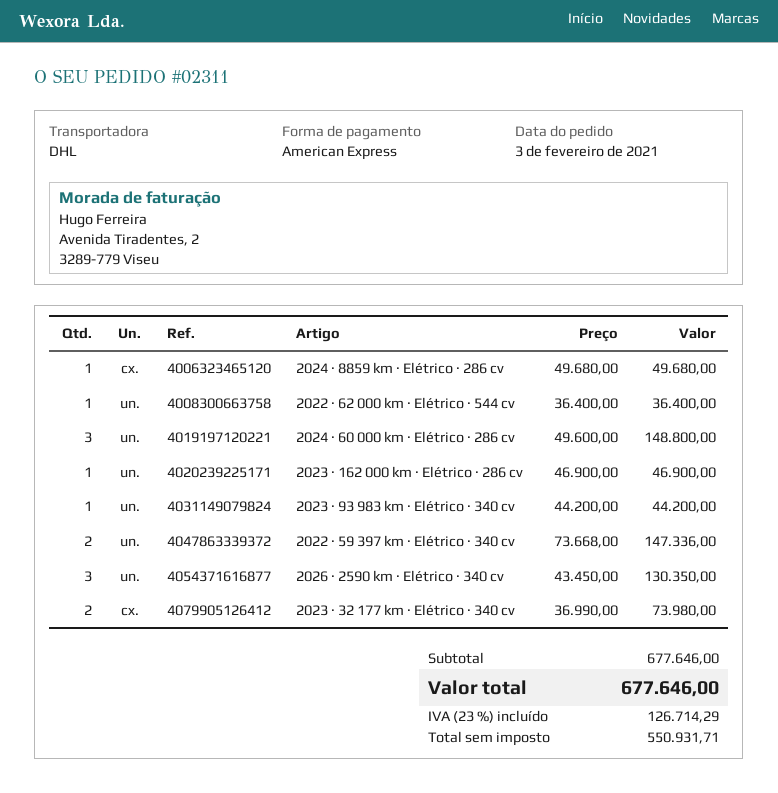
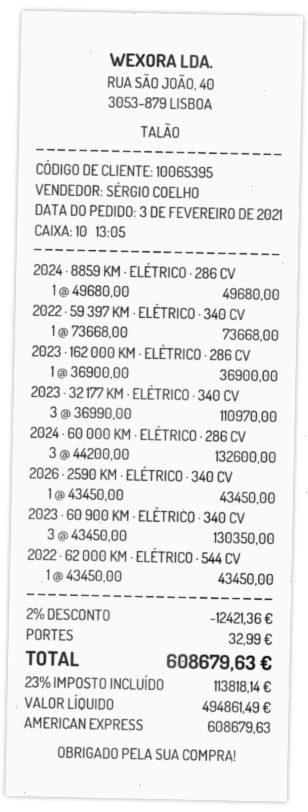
2022 · 62 000 km · Elétrico · 544 cv: 1 x 36400.00 = 36400.00 -> 1 x 43450.00 = 43450.00
2024 · 60 000 km · Elétrico · 286 cv: 3 x 49600.00 = 148800.00 -> 3 x 44200.00 = 132600.00
2023 · 162 000 km · Elétrico · 286 cv: 1 x 46900.00 = 46900.00 -> 1 x 36900.00 = 36900.00
2023 · 93 983 km · Elétrico · 340 cv: 1 x 44200.00 = 44200.00 -> none
2022 · 59 397 km · Elétrico · 340 cv: 2 x 73668.00 = 147336.00 -> 1 x 73668.00 = 73668.00
2026 · 2590 km · Elétrico · 340 cv: 3 x 43450.00 = 130350.00 -> 1 x 43450.00 = 43450.00
2023 · 32 177 km · Elétrico · 340 cv: 2 x 36990.00 = 73980.00 -> 3 x 36990.00 = 110970.00
2023 · 60 900 KM · ELÉTRICO · 340 CV: none -> 3 x 43450.00 = 130350.00
discount: none -> 2% = 12421.36
shipping: none -> 32.99
net: 550931.71 -> 494861.49
tax: 23% = 126714.29 -> 23% = 113818.14
total: 677646.00 -> 608679.63

